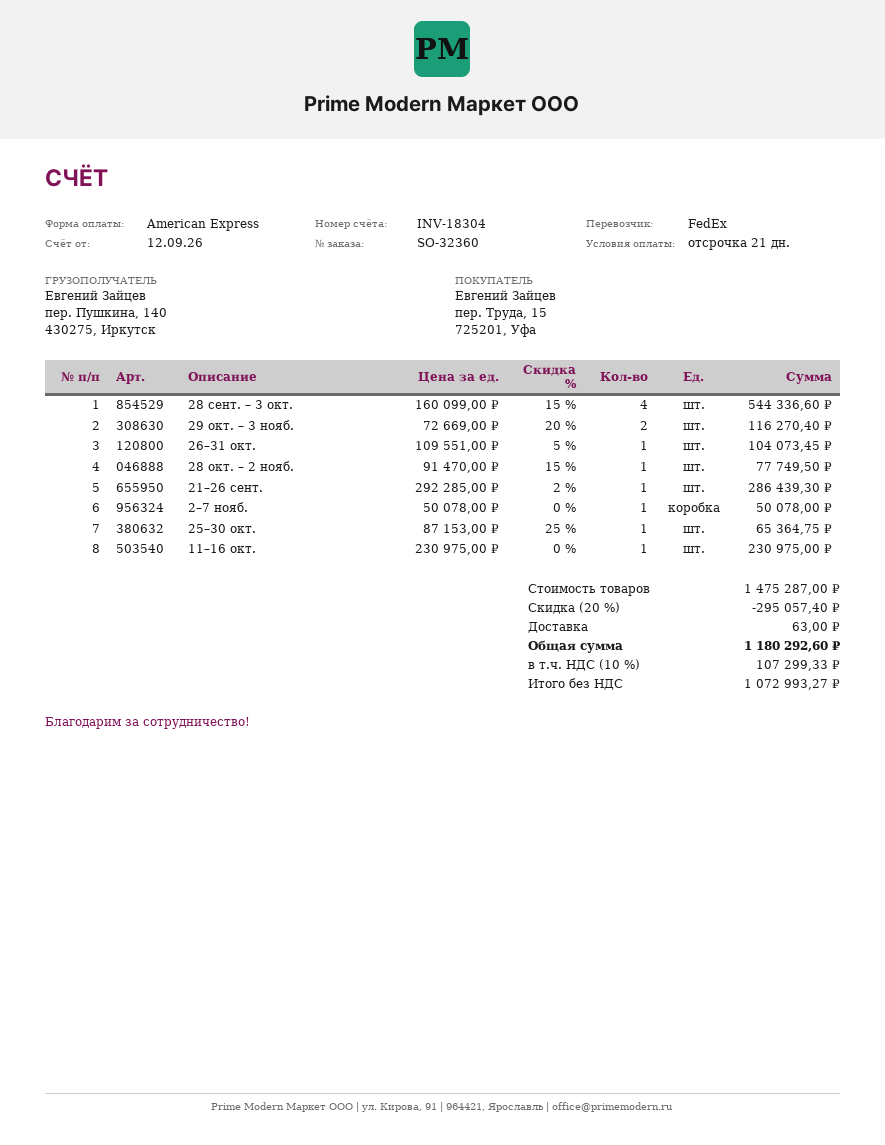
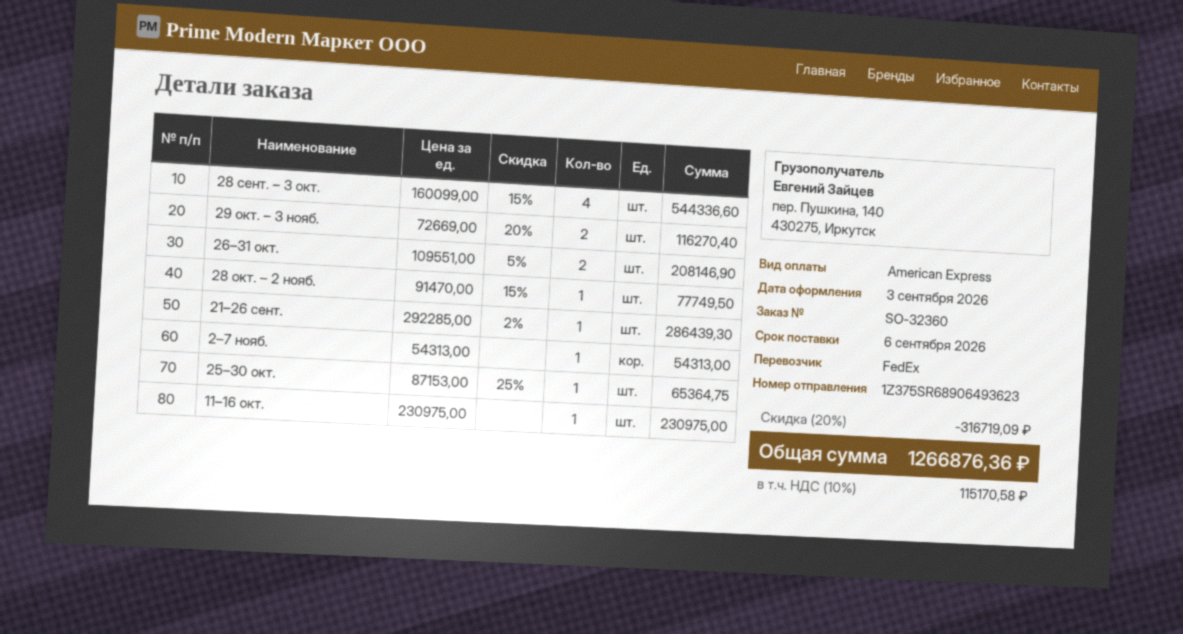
26–31 окт.: 1 x 109551.00 - 5% = 104073.45 -> 2 x 109551.00 - 5% = 208146.90
2–7 нояб.: 1 x 50078.00 = 50078.00 -> 1 x 54313.00 = 54313.00
discount: 20% = 295057.40 -> 20% = 316719.09
shipping: 63.00 -> none
tax: 10% = 107299.33 -> 10% = 115170.58
total: 1180292.60 -> 1266876.36

